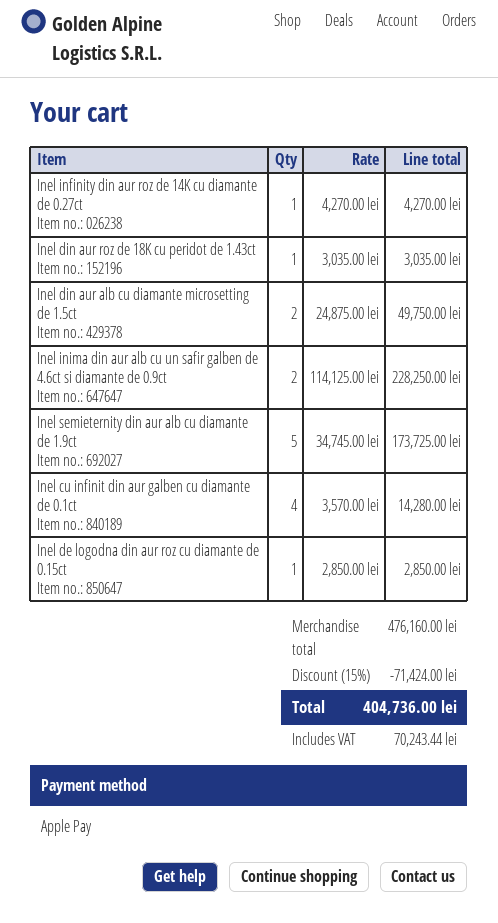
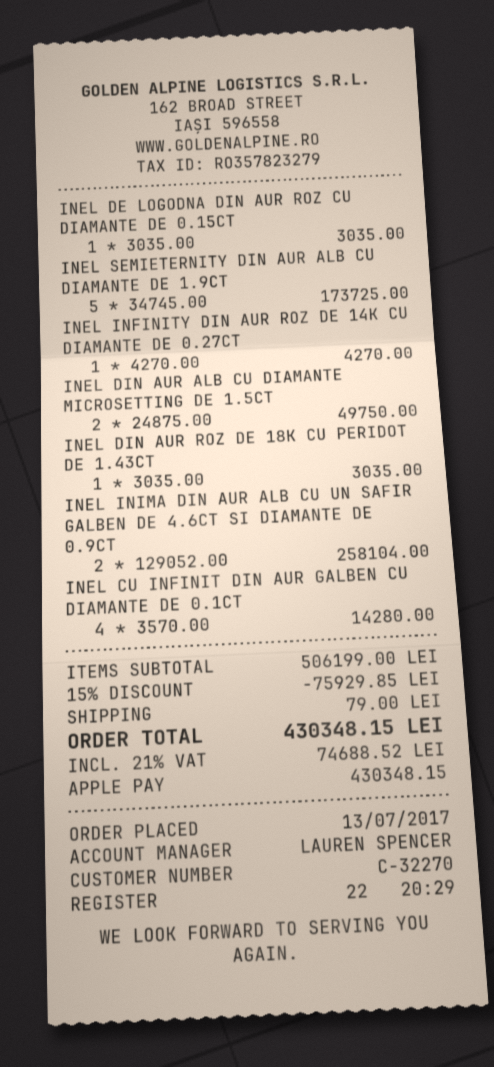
Inel inima din aur alb cu un safir galben de 4.6ct si diamante de 0.9ct: 2 x 114125.00 = 228250.00 -> 2 x 129052.00 = 258104.00
Inel de logodna din aur roz cu diamante de 0.15ct: 1 x 2850.00 = 2850.00 -> 1 x 3035.00 = 3035.00
subtotal: 476160.00 -> 506199.00
discount: 15% = 71424.00 -> 15% = 75929.85
shipping: none -> 79.00
tax: 70243.44 -> 74688.52
total: 404736.00 -> 430348.15

